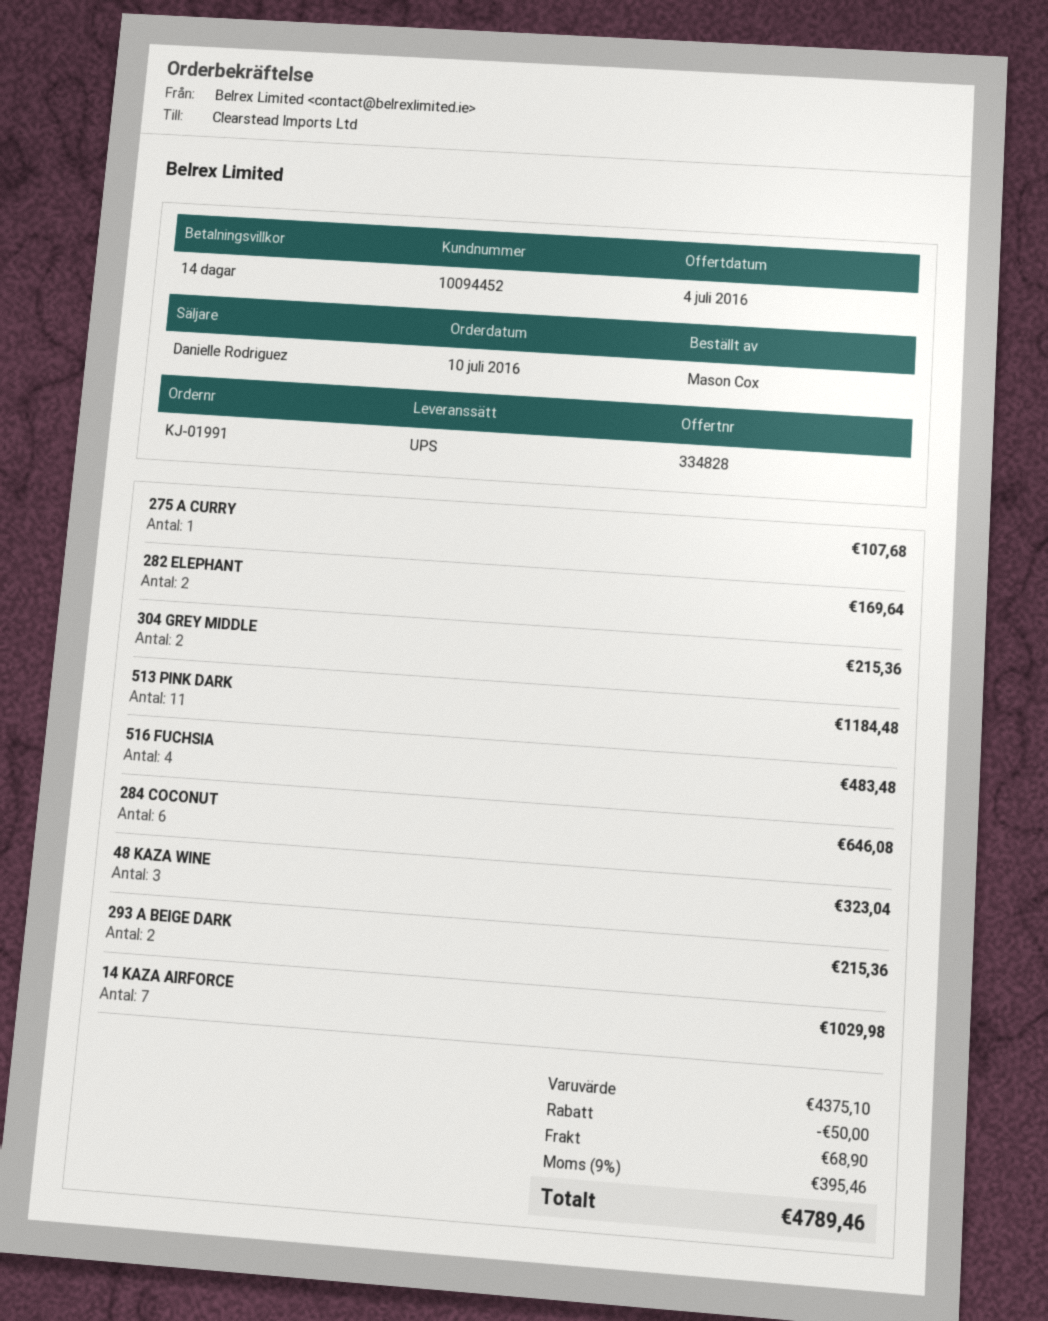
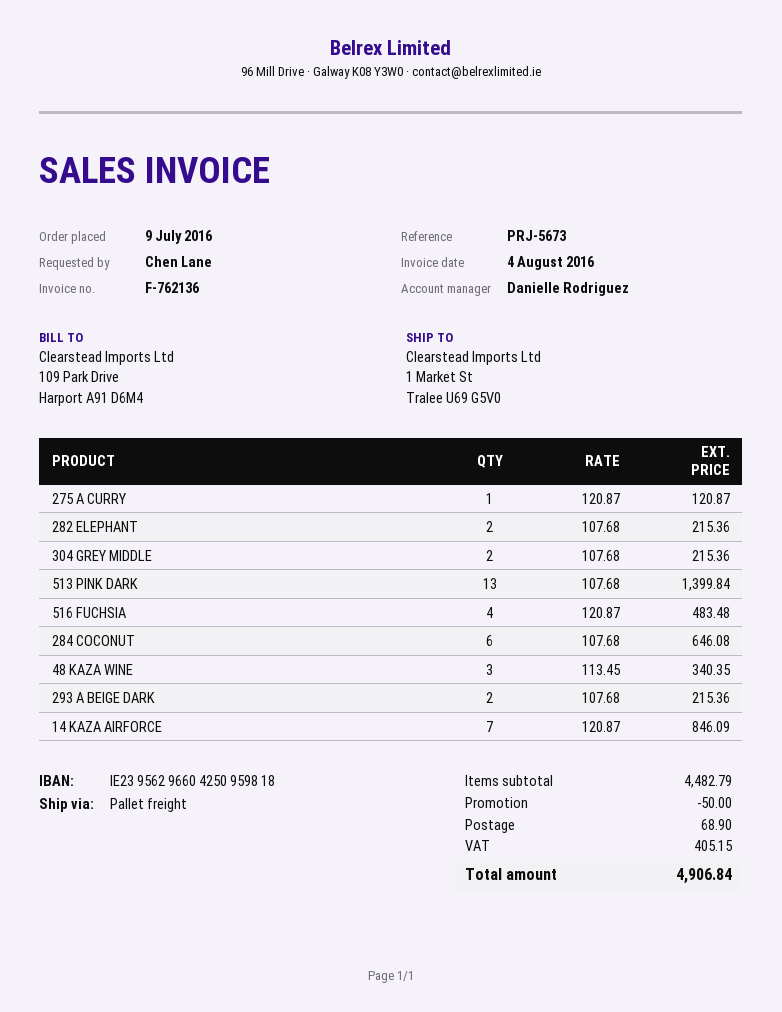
order date: 2016-07-10 -> 2016-07-09
ordered by: Mason Cox -> Chen Lane
shipping method: UPS -> pallet freight
275 A CURRY: 1 for 107.68 -> 1 for 120.87
282 ELEPHANT: 2 for 169.64 -> 2 for 215.36
513 PINK DARK: 11 for 1184.48 -> 13 for 1399.84
48 KAZA WINE: 3 for 323.04 -> 3 for 340.35
14 KAZA AIRFORCE: 7 for 1029.98 -> 7 for 846.09
subtotal: 4375.10 -> 4482.79
tax: 395.46 -> 405.15
total: 4789.46 -> 4906.84

